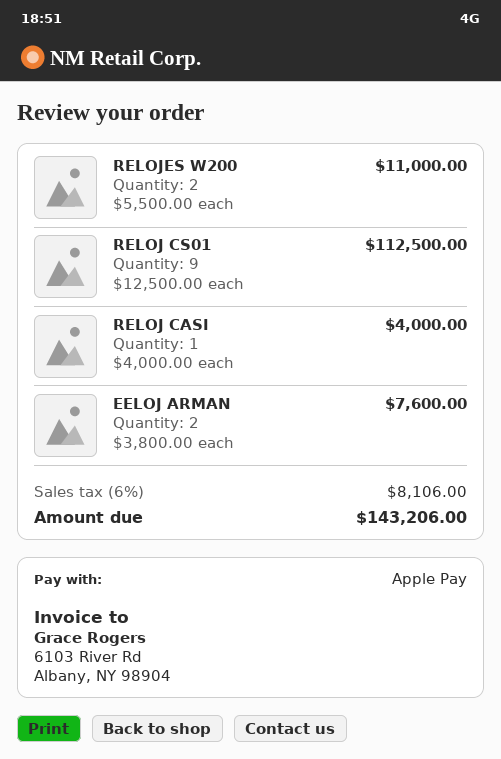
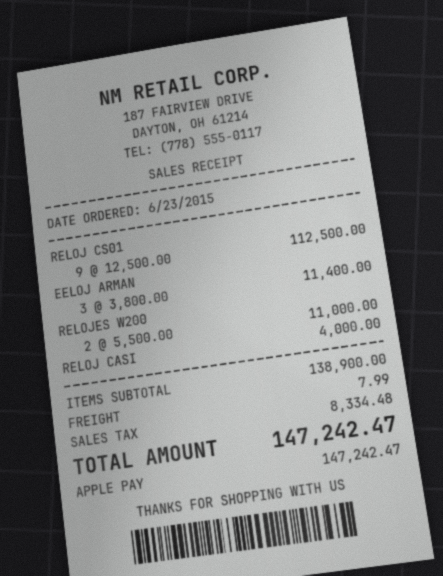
EELOJ ARMAN: 2 x 3800.00 = 7600.00 -> 3 x 3800.00 = 11400.00
shipping: none -> 7.99
tax: 8106.00 -> 8334.48
total: 143206.00 -> 147242.47

